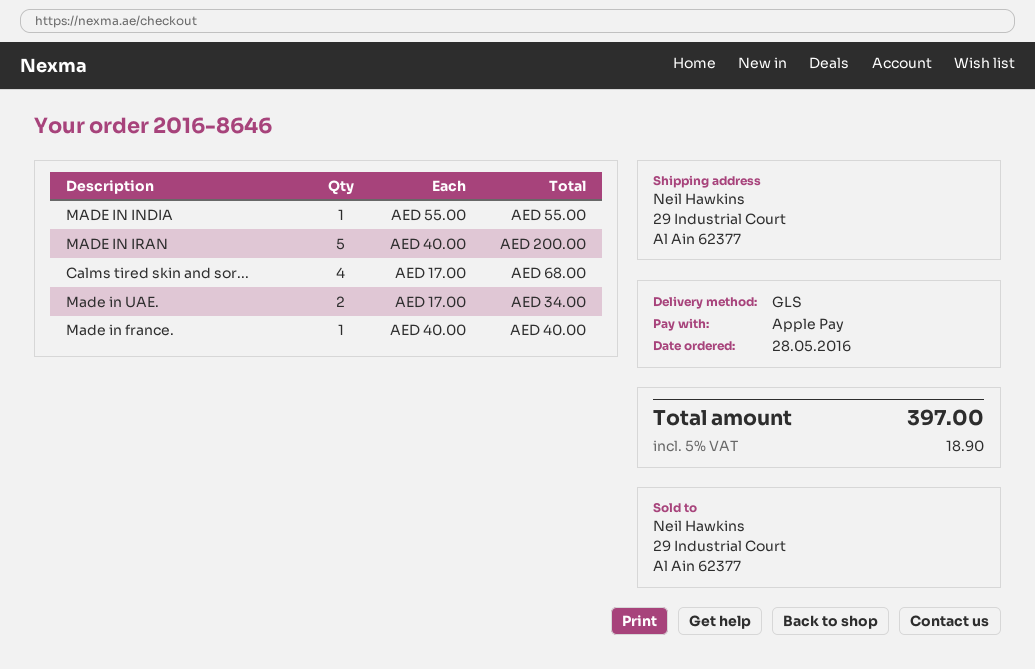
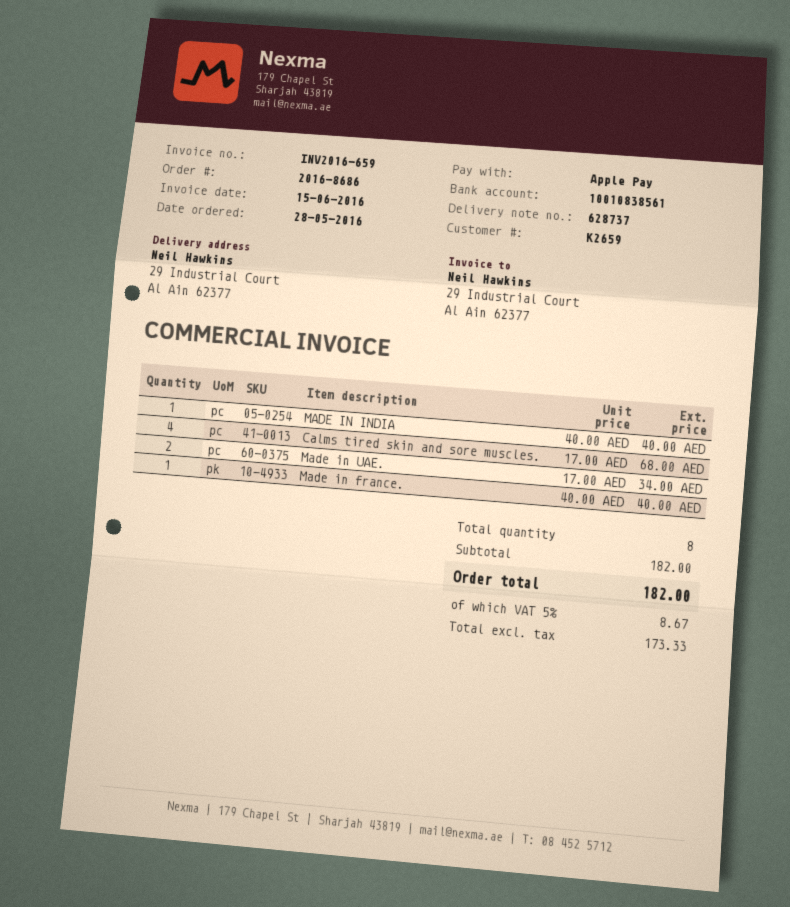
order number: 2016-8646 -> 2016-8686
MADE IN INDIA: 1 x 55.00 = 55.00 -> 1 x 40.00 = 40.00
MADE IN IRAN: 5 x 40.00 = 200.00 -> none
tax: 5% = 18.90 -> 5% = 8.67
total: 397.00 -> 182.00

